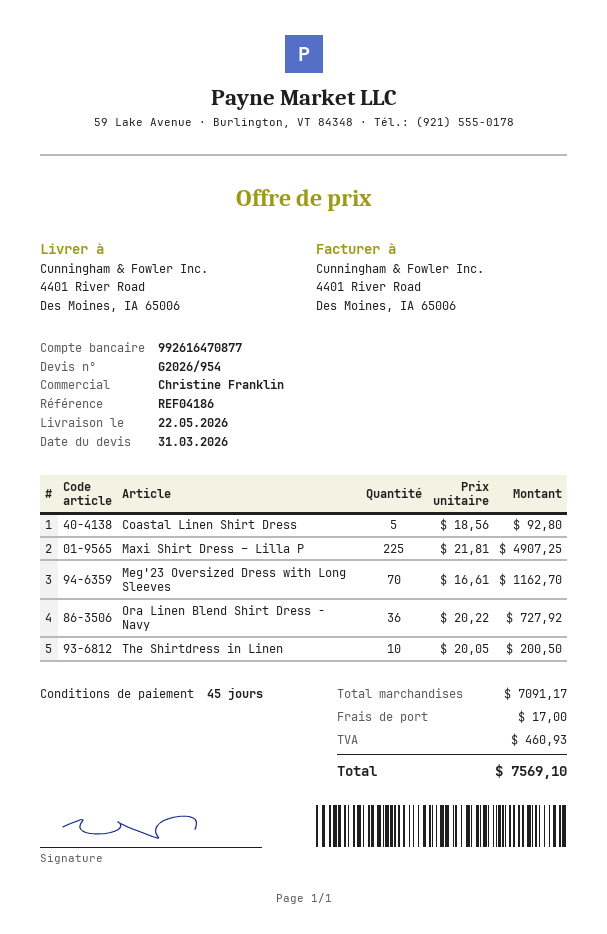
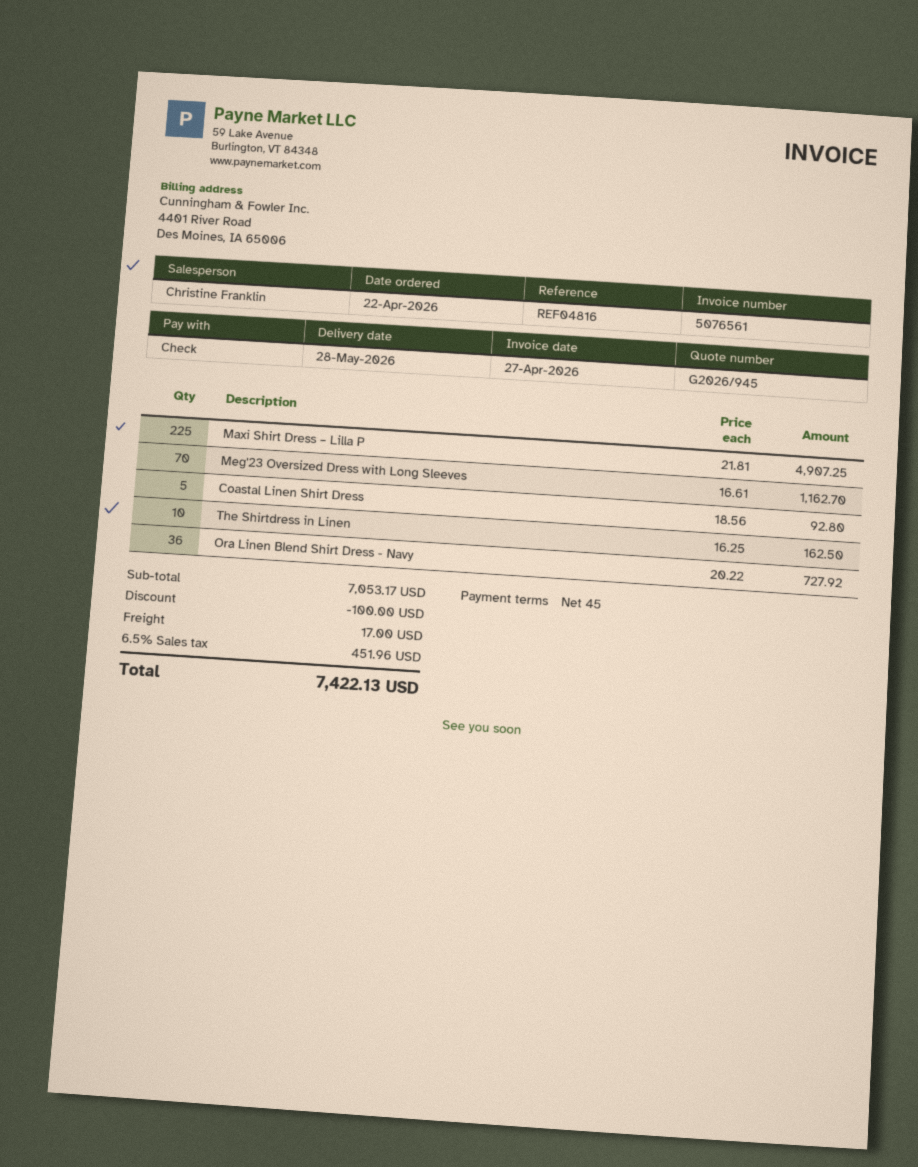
quote number: G2026/954 -> G2026/945
delivery date: 2026-05-22 -> 2026-05-28
reference: REF04186 -> REF04816
The Shirtdress in Linen: 10 x 20.05 = 200.50 -> 10 x 16.25 = 162.50
subtotal: 7091.17 -> 7053.17
discount: none -> 100.00
tax: 460.93 -> 451.96
total: 7569.10 -> 7422.13

